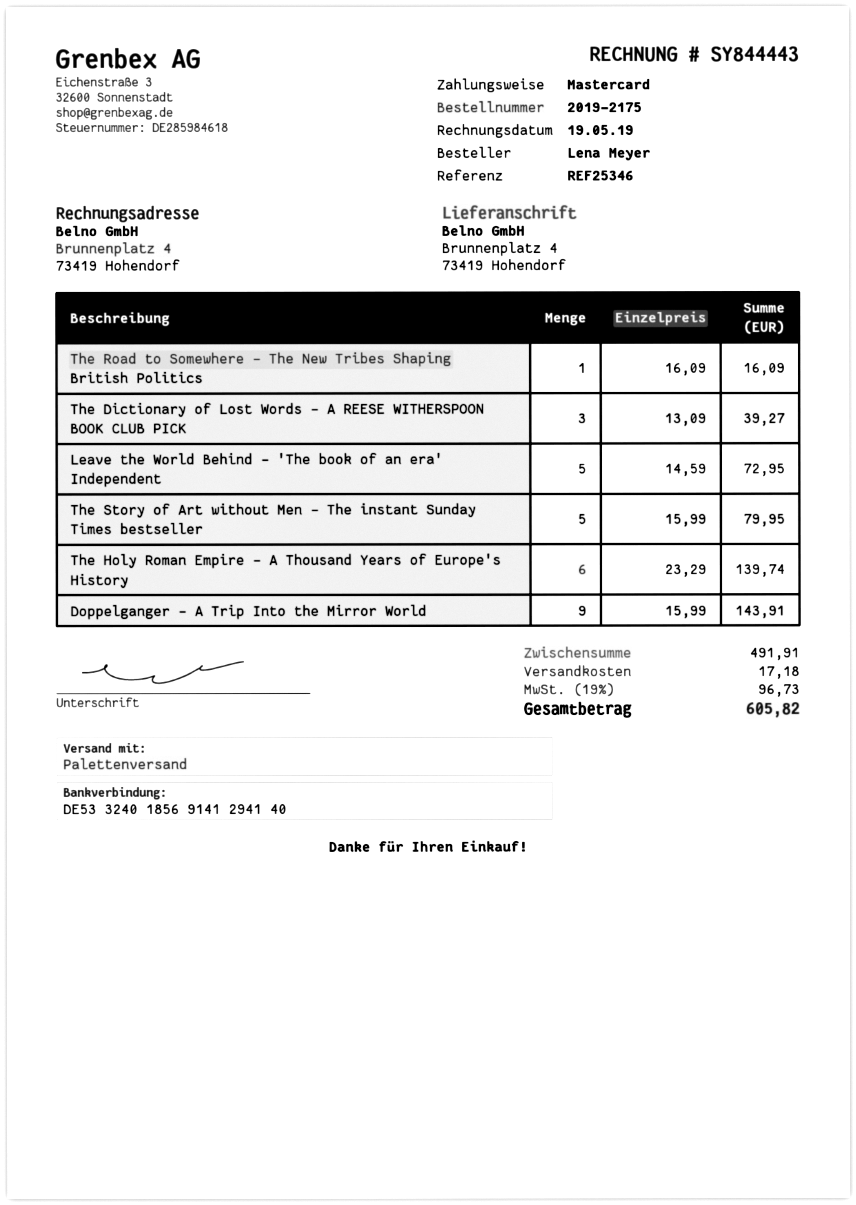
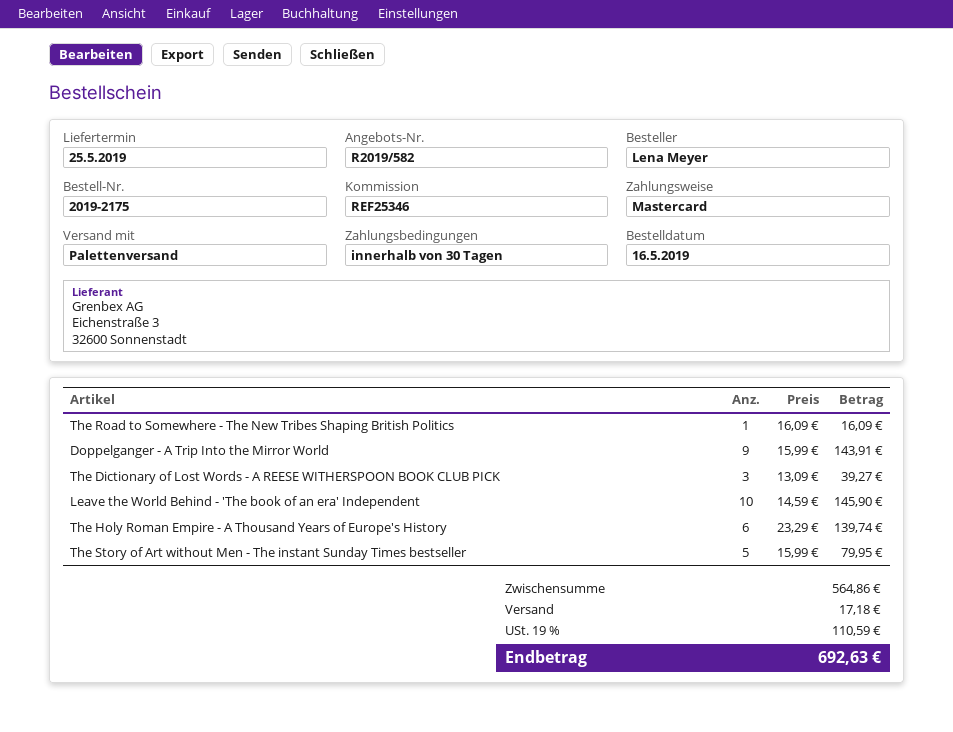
Leave the World Behind - 'The book of an era' Independent: 5 x 14.59 = 72.95 -> 10 x 14.59 = 145.90
subtotal: 491.91 -> 564.86
tax: 19% = 96.73 -> 19% = 110.59
total: 605.82 -> 692.63

